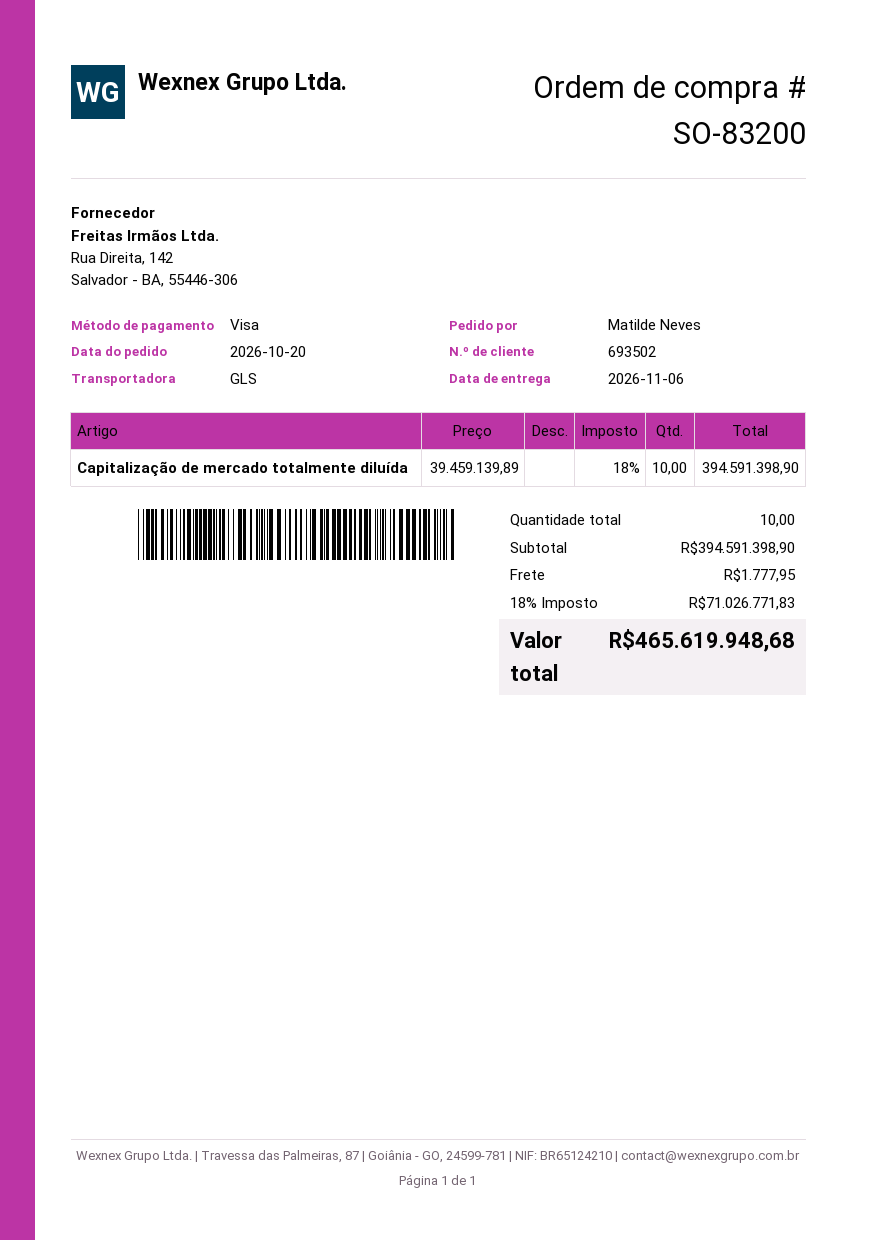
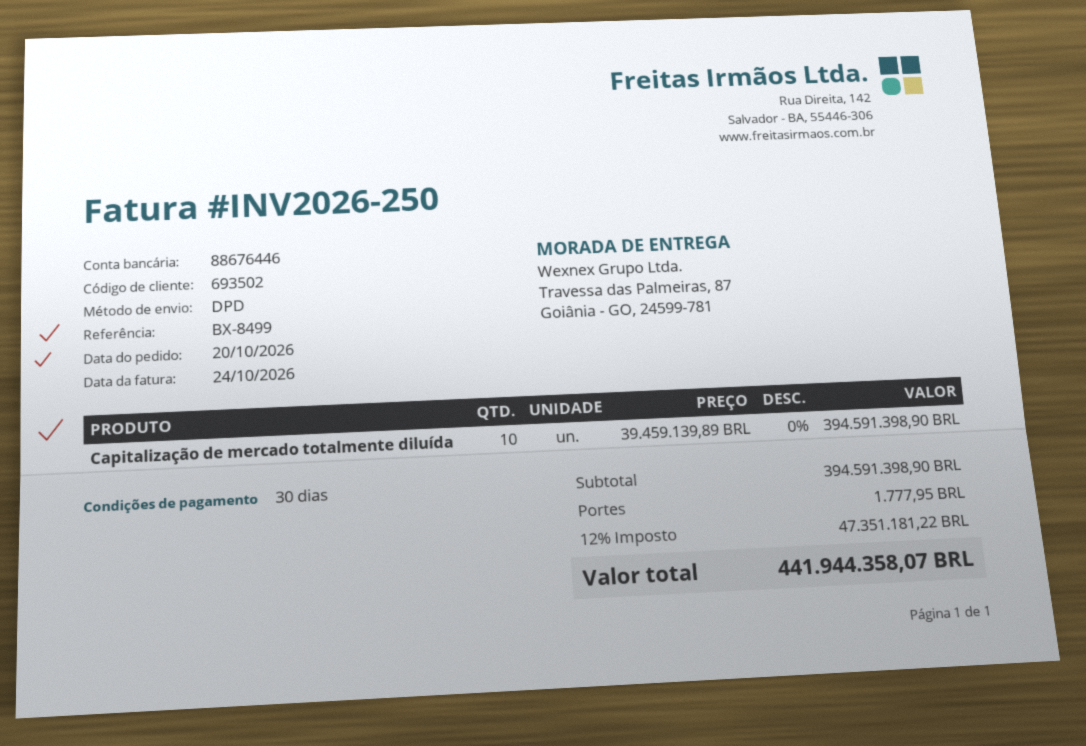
shipping method: GLS -> DPD
tax: 18% = 71026771.83 -> 12% = 47351181.22
total: 465619948.68 -> 441944358.07

